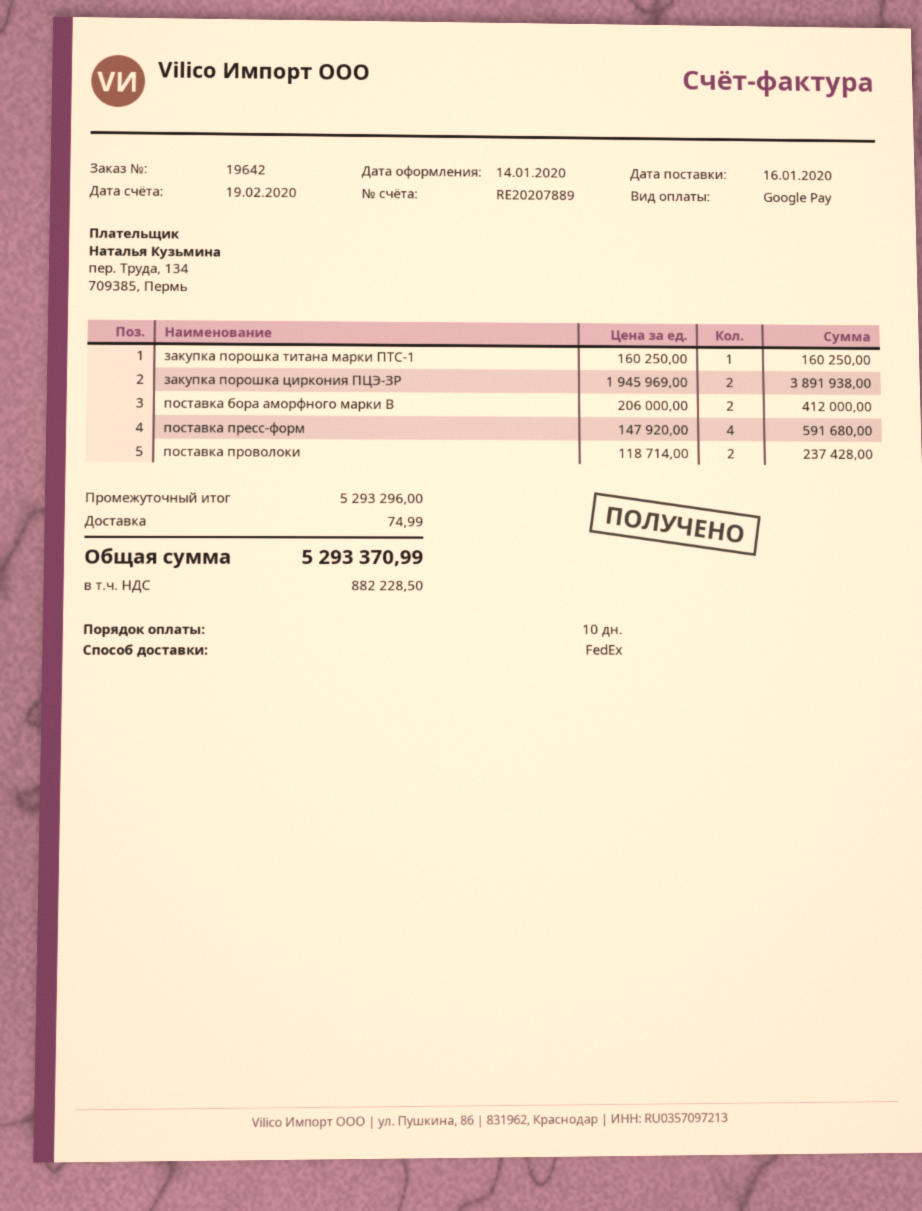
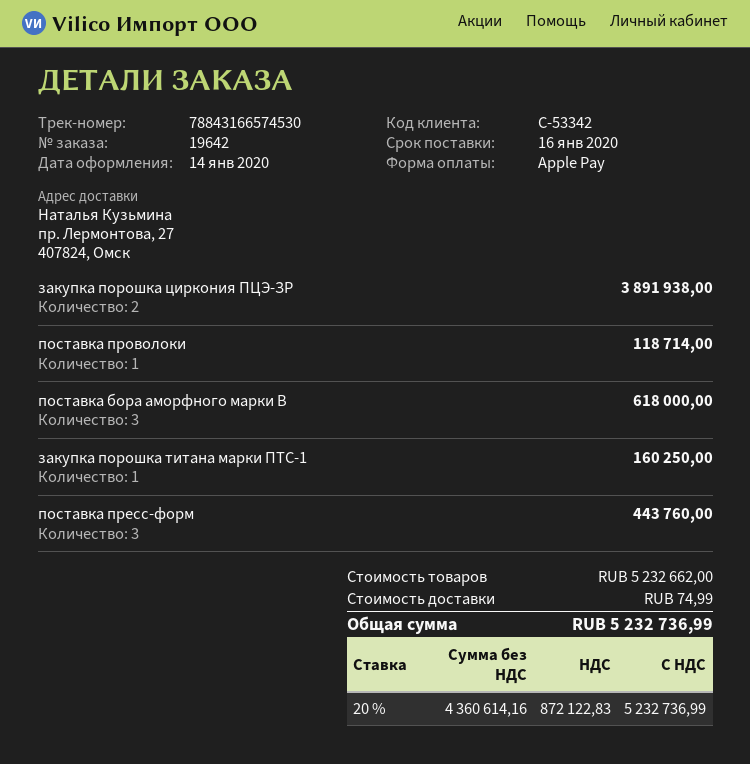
payment method: Google Pay -> Apple Pay
поставка бора аморфного марки В: 2 for 412000.00 -> 3 for 618000.00
поставка пресс-форм: 4 for 591680.00 -> 3 for 443760.00
поставка проволоки: 2 for 237428.00 -> 1 for 118714.00
subtotal: 5293296.00 -> 5232662.00
tax: 882228.50 -> 872122.83
total: 5293370.99 -> 5232736.99

